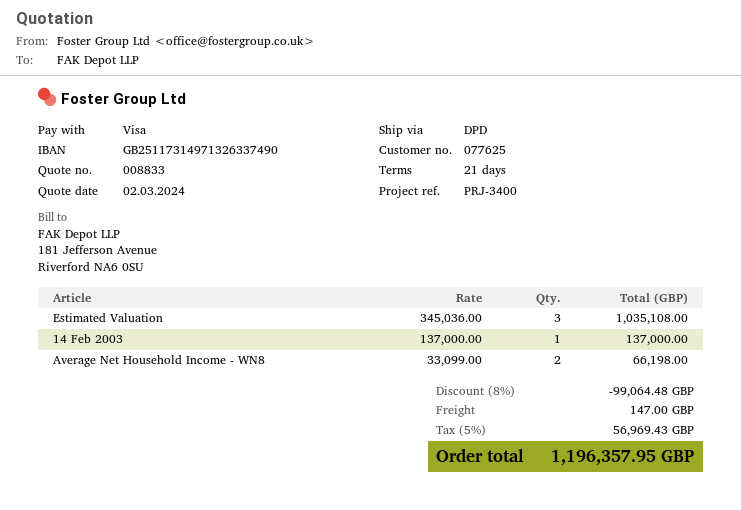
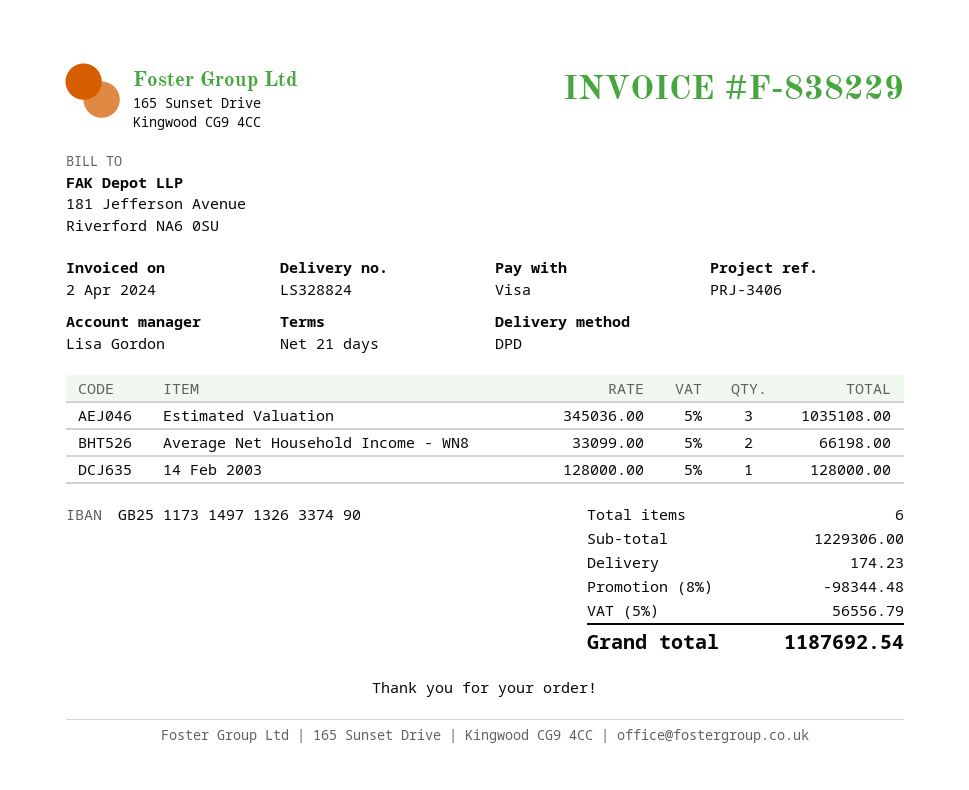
reference: PRJ-3400 -> PRJ-3406
14 Feb 2003: 1 x 137000.00 = 137000.00 -> 1 x 128000.00 = 128000.00
discount: 8% = 99064.48 -> 8% = 98344.48
shipping: 147.00 -> 174.23
tax: 5% = 56969.43 -> 5% = 56556.79
total: 1196357.95 -> 1187692.54

